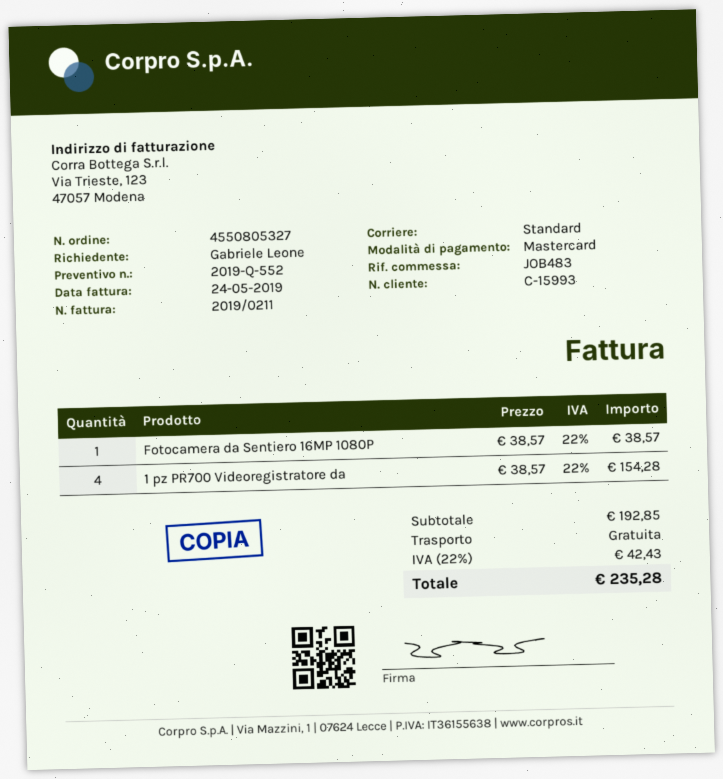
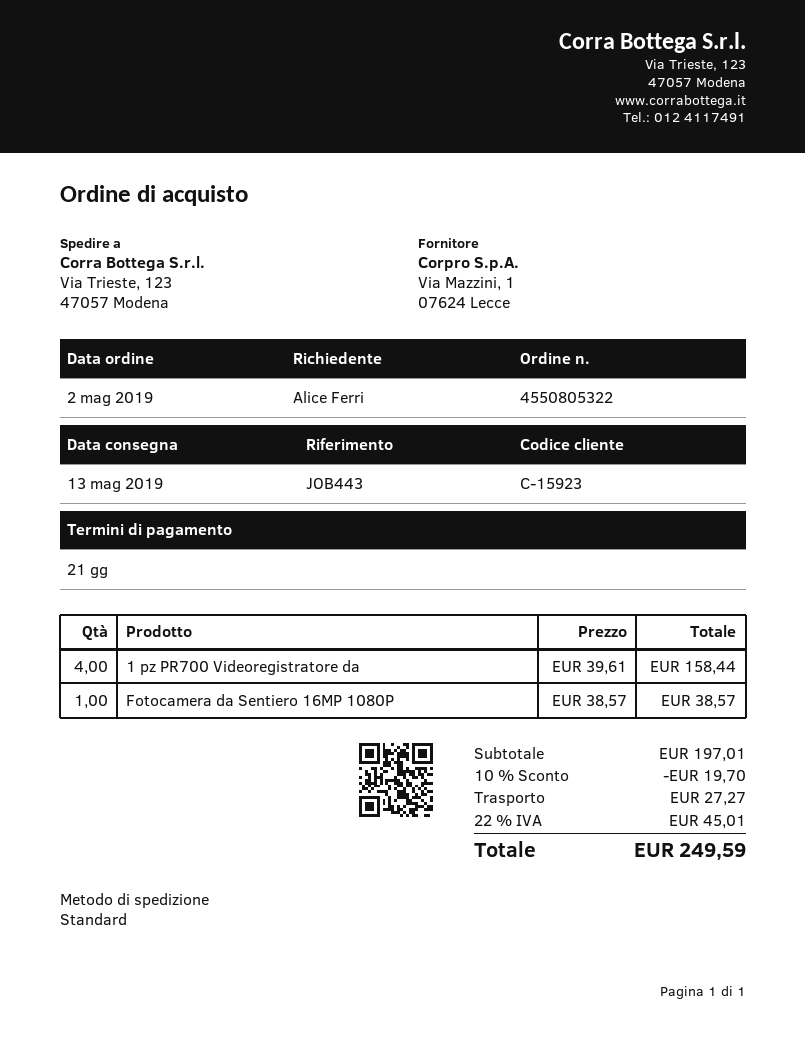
order number: 4550805327 -> 4550805322
customer number: C-15993 -> C-15923
reference: JOB483 -> JOB443
ordered by: Gabriele Leone -> Alice Ferri
1 pz PR700 Videoregistratore da: 4 x 38.57 = 154.28 -> 4 x 39.61 = 158.44
subtotal: 192.85 -> 197.01
discount: none -> 10% = 19.70
shipping: 0.00 -> 27.27
tax: 22% = 42.43 -> 22% = 45.01
total: 235.28 -> 249.59

